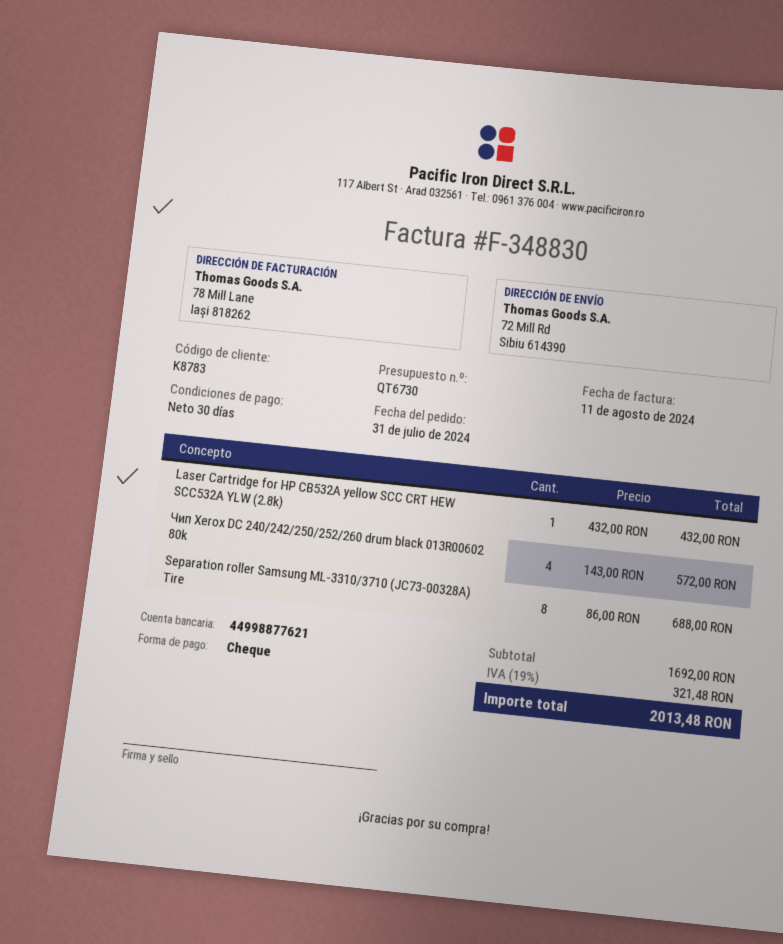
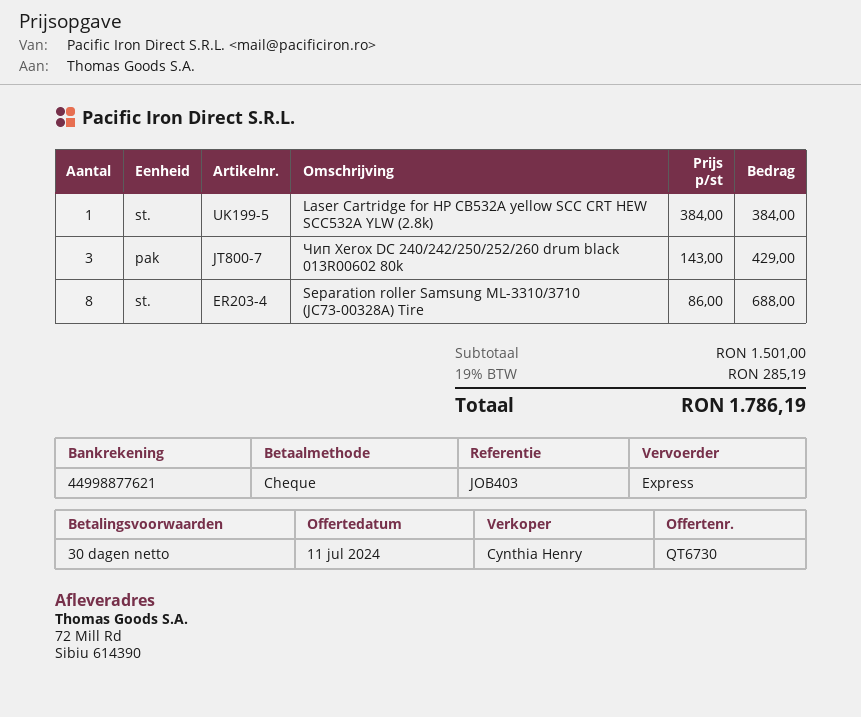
Laser Cartridge for HP CB532A yellow SCC CRT HEW SCC532A YLW (2.8k): 1 x 432.00 = 432.00 -> 1 x 384.00 = 384.00
Чип Xerox DC 240/242/250/252/260 drum black 013R00602 80k: 4 x 143.00 = 572.00 -> 3 x 143.00 = 429.00
subtotal: 1692.00 -> 1501.00
tax: 19% = 321.48 -> 19% = 285.19
total: 2013.48 -> 1786.19

